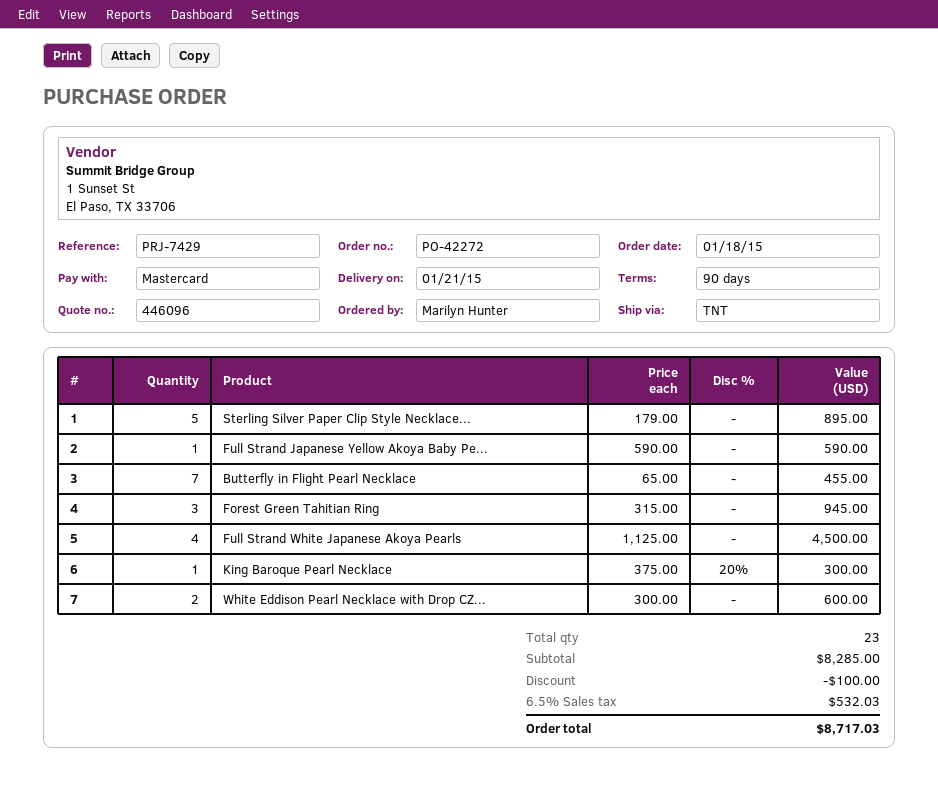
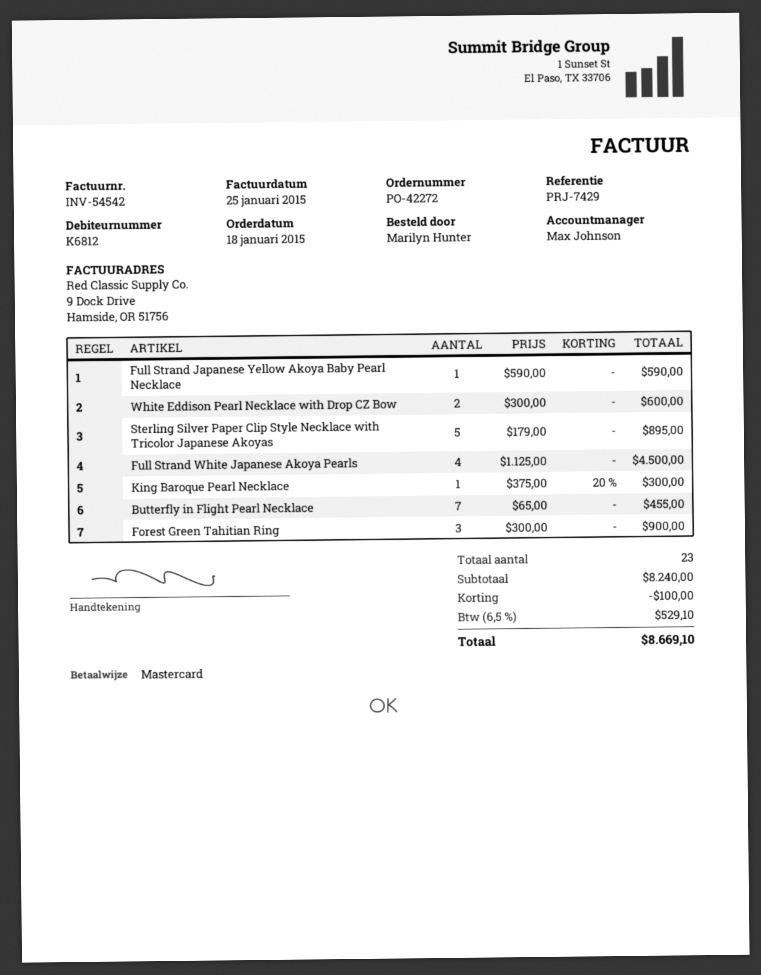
Forest Green Tahitian Ring: 3 x 315.00 = 945.00 -> 3 x 300.00 = 900.00
subtotal: 8285.00 -> 8240.00
tax: 6.5% = 532.03 -> 6.5% = 529.10
total: 8717.03 -> 8669.10

